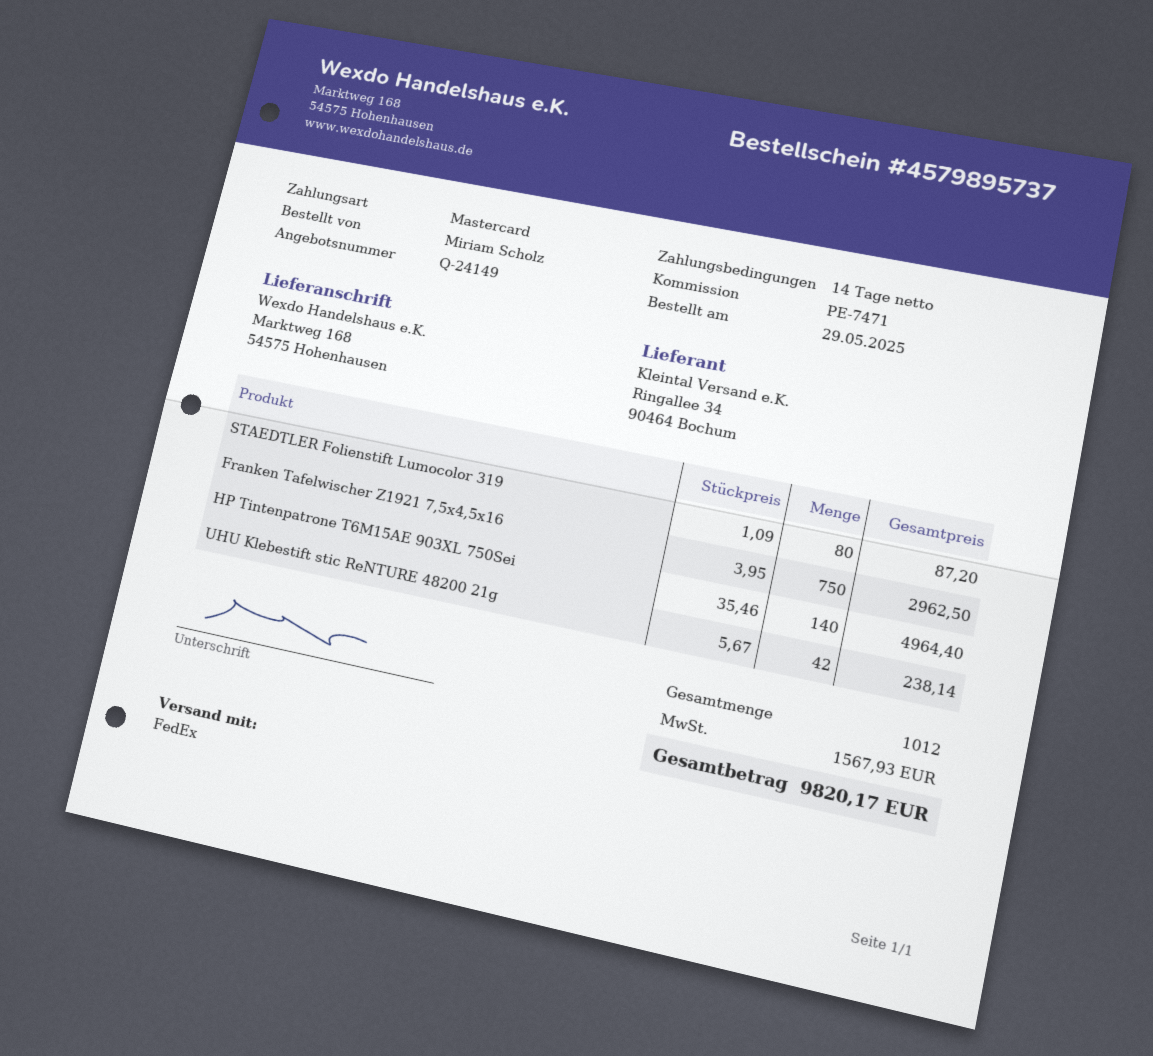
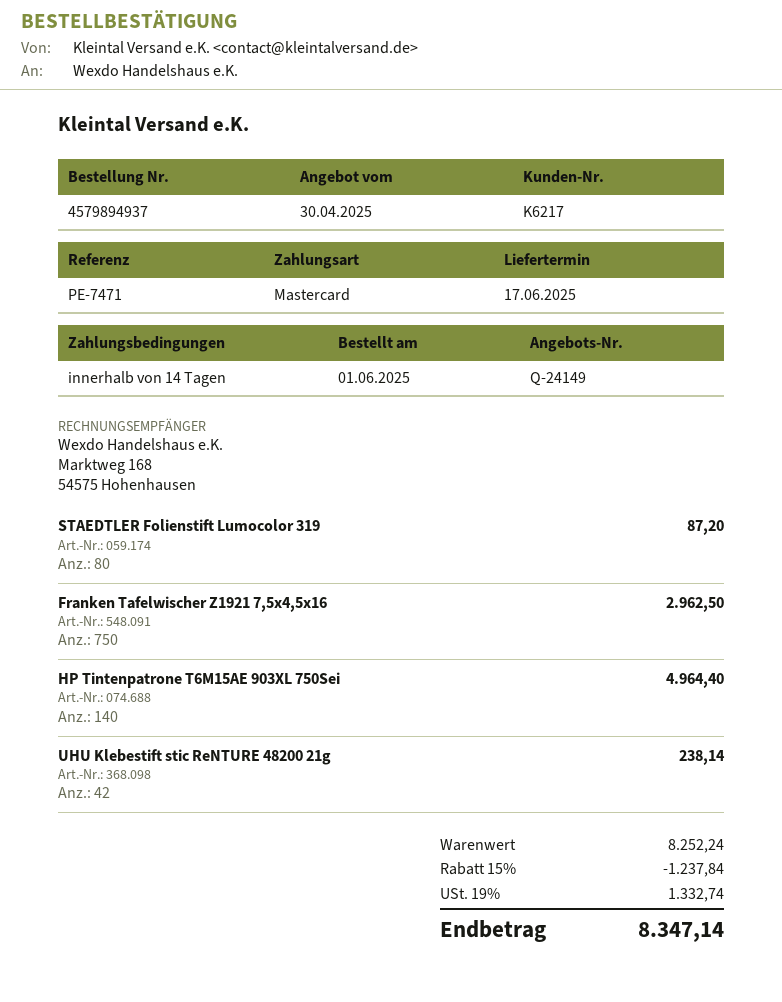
order number: 4579895737 -> 4579894937
order date: 2025-05-29 -> 2025-06-01
discount: none -> 15% = 1237.84
tax: 1567.93 -> 1332.74
total: 9820.17 -> 8347.14

